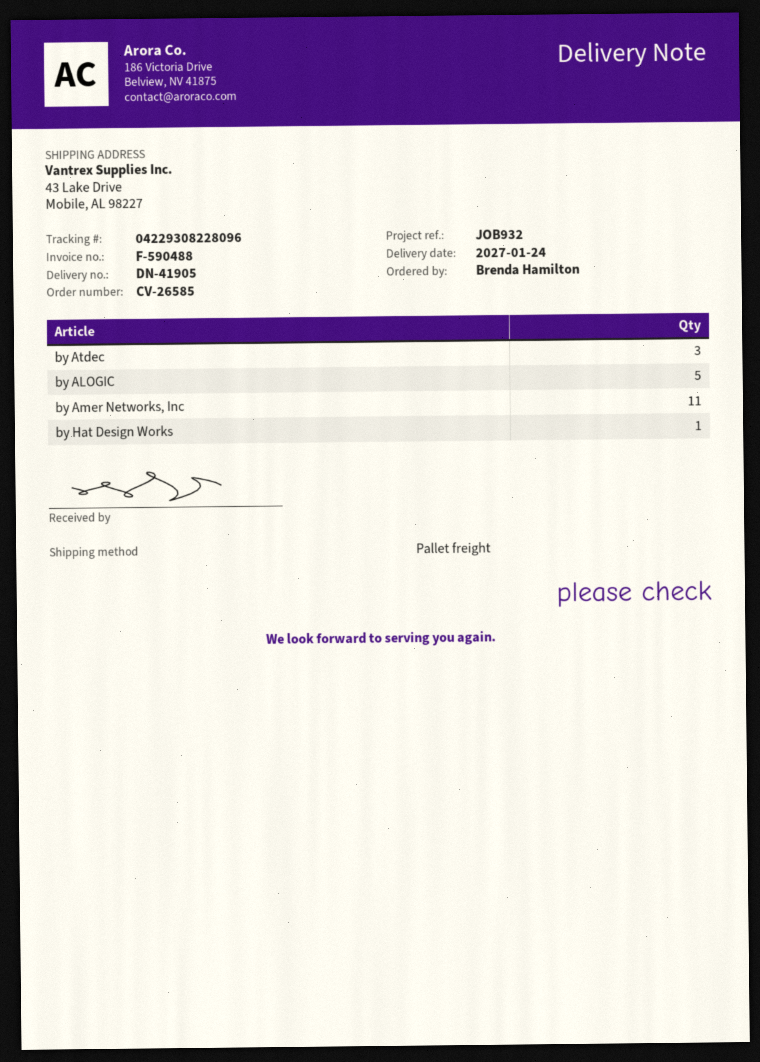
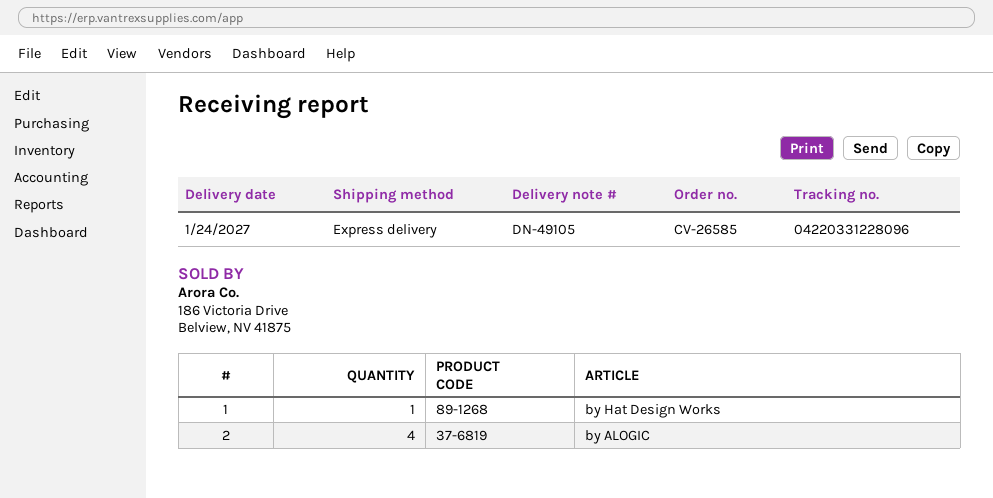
delivery note number: DN-41905 -> DN-49105
shipping method: pallet freight -> express
tracking number: 04229308228096 -> 04220331228096
by Atdec: 3 -> none
by ALOGIC: 5 -> 4
by Amer Networks, Inc: 11 -> none

